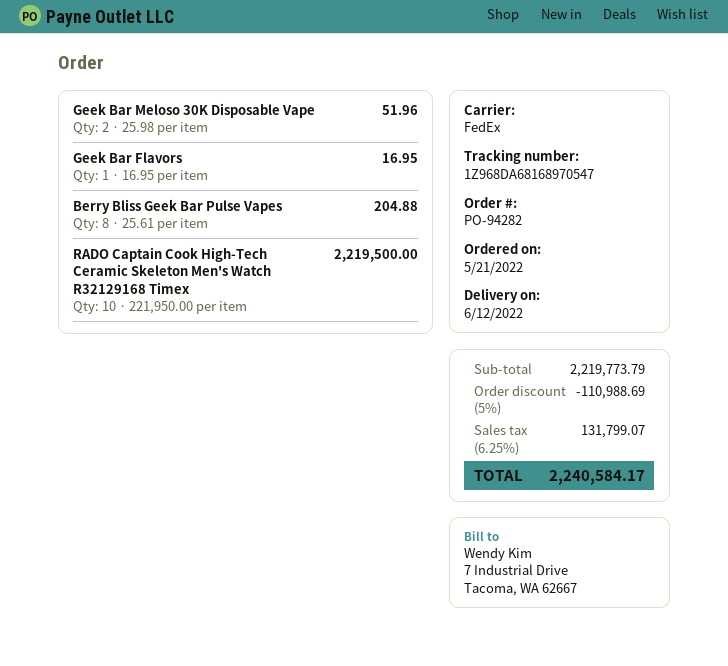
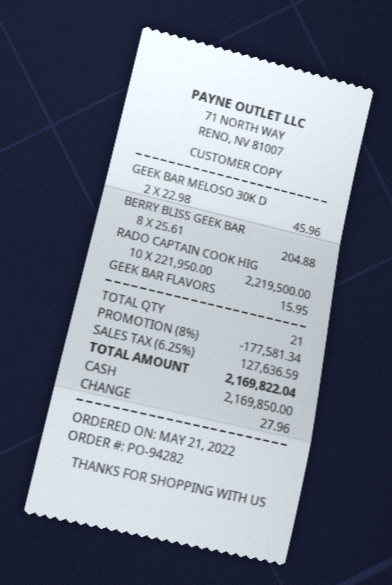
Geek Bar Meloso 30K Disposable Vape: 2 x 25.98 = 51.96 -> 2 x 22.98 = 45.96
Geek Bar Flavors: 1 x 16.95 = 16.95 -> 1 x 15.95 = 15.95
discount: 5% = 110988.69 -> 8% = 177581.34
tax: 6.25% = 131799.07 -> 6.25% = 127636.59
total: 2240584.17 -> 2169822.04

